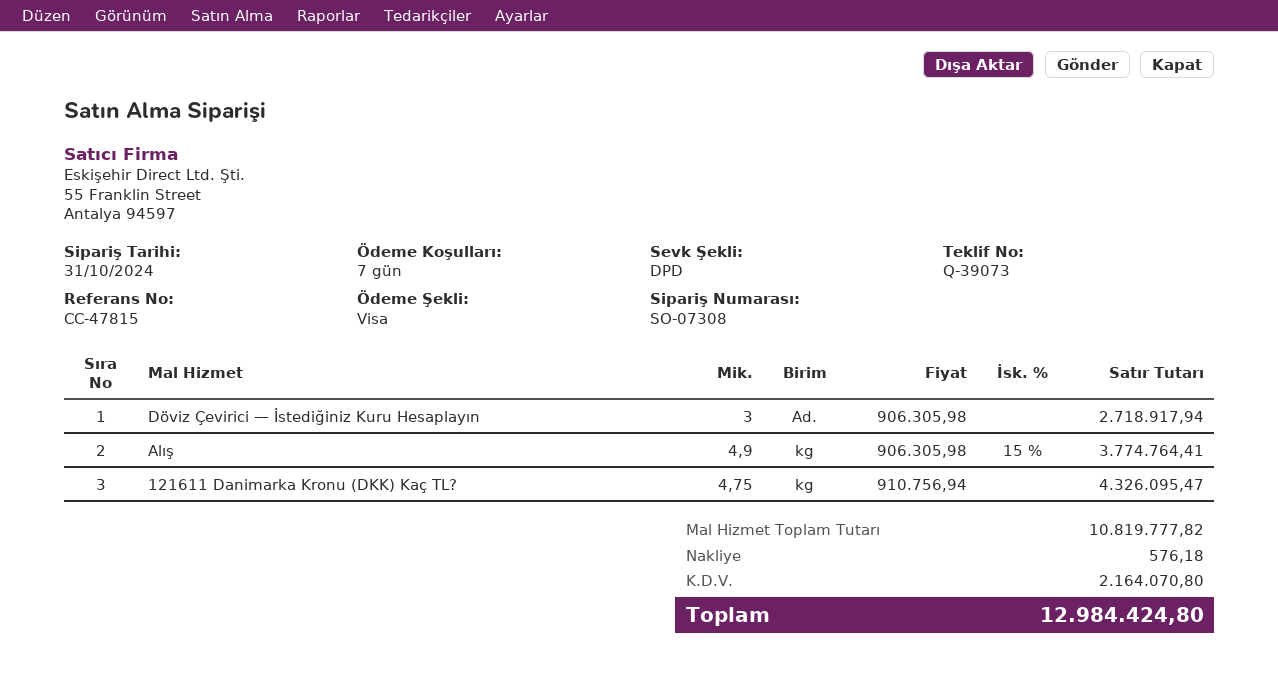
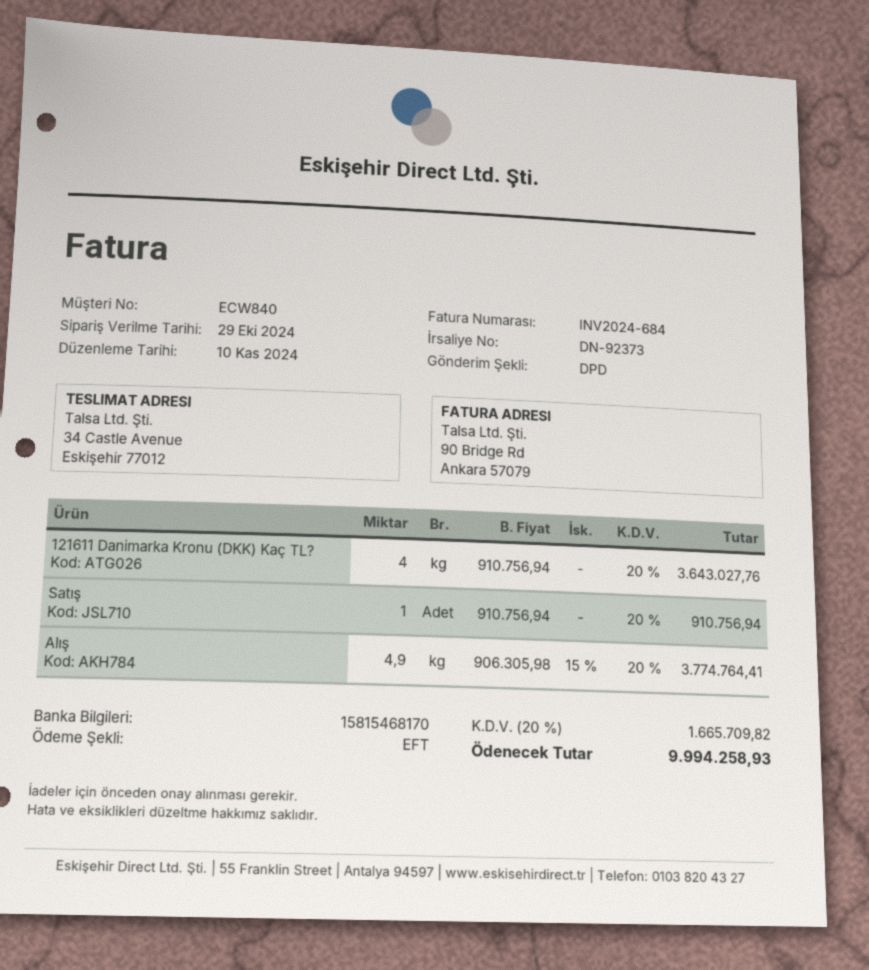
order date: 2024-10-31 -> 2024-10-29
payment method: Visa -> bank transfer
Döviz Çevirici — İstediğiniz Kuru Hesaplayın: 3 x 906305.98 = 2718917.94 -> none
121611 Danimarka Kronu (DKK) Kaç TL?: 4.75 x 910756.94 = 4326095.47 -> 4 x 910756.94 = 3643027.76
Satış: none -> 1 x 910756.94 = 910756.94
shipping: 576.18 -> none
tax: 2164070.80 -> 1665709.82
total: 12984424.80 -> 9994258.93

